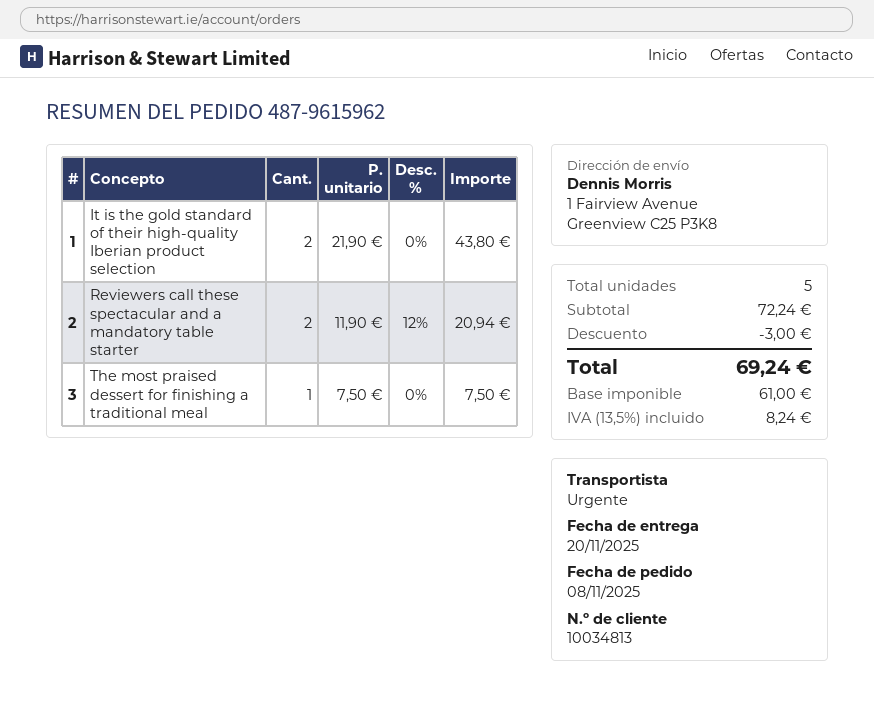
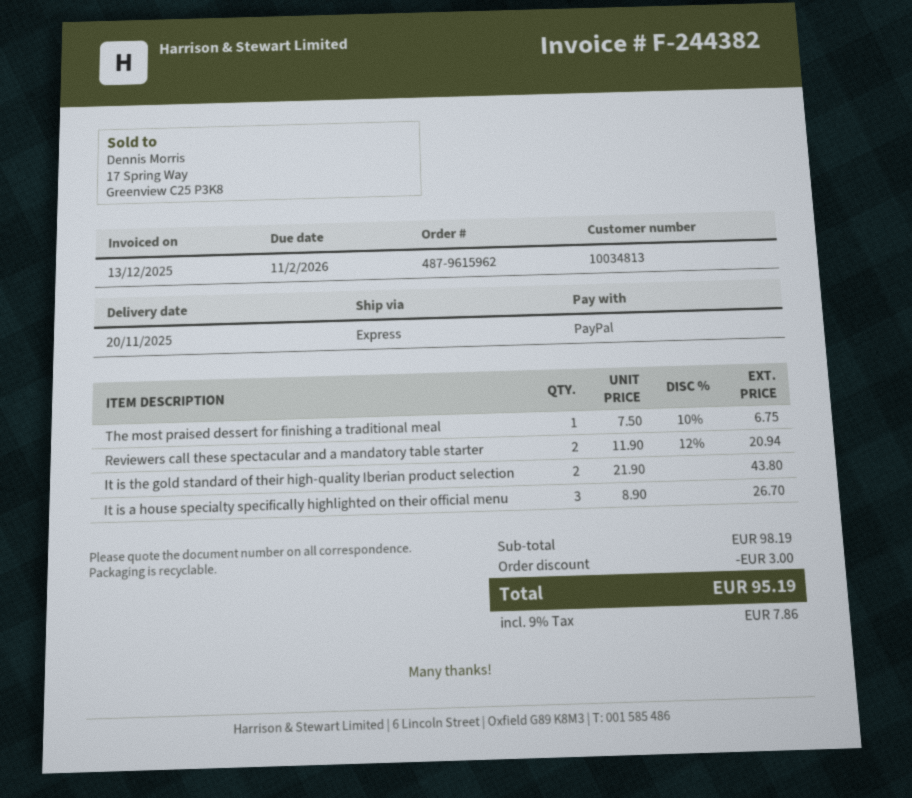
The most praised dessert for finishing a traditional meal: 1 x 7.50 = 7.50 -> 1 x 7.50 - 10% = 6.75
It is a house specialty specifically highlighted on their official menu: none -> 3 x 8.90 = 26.70
subtotal: 72.24 -> 98.19
tax: 13.5% = 8.24 -> 9% = 7.86
total: 69.24 -> 95.19

